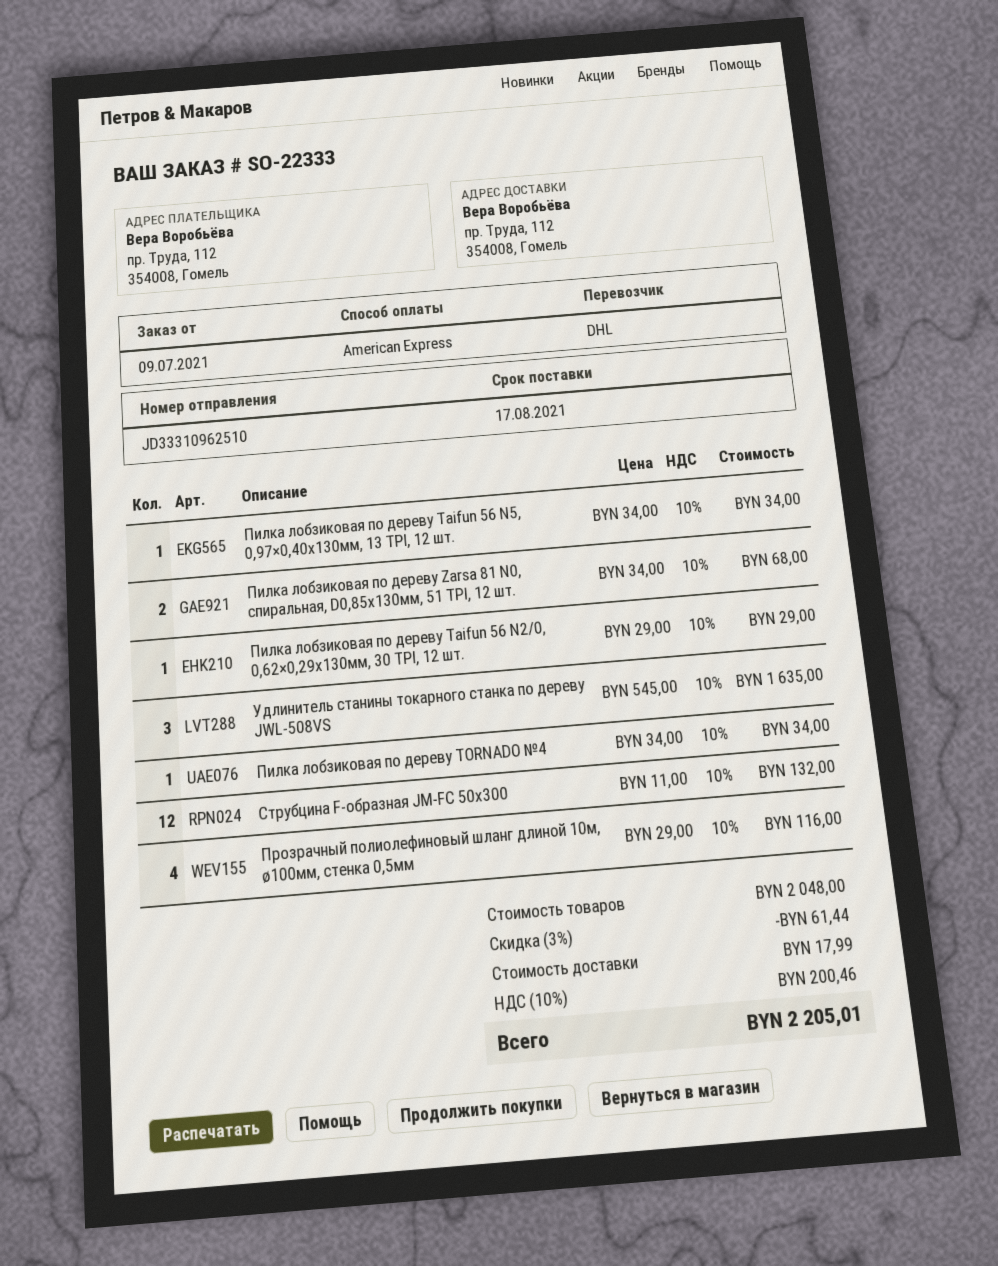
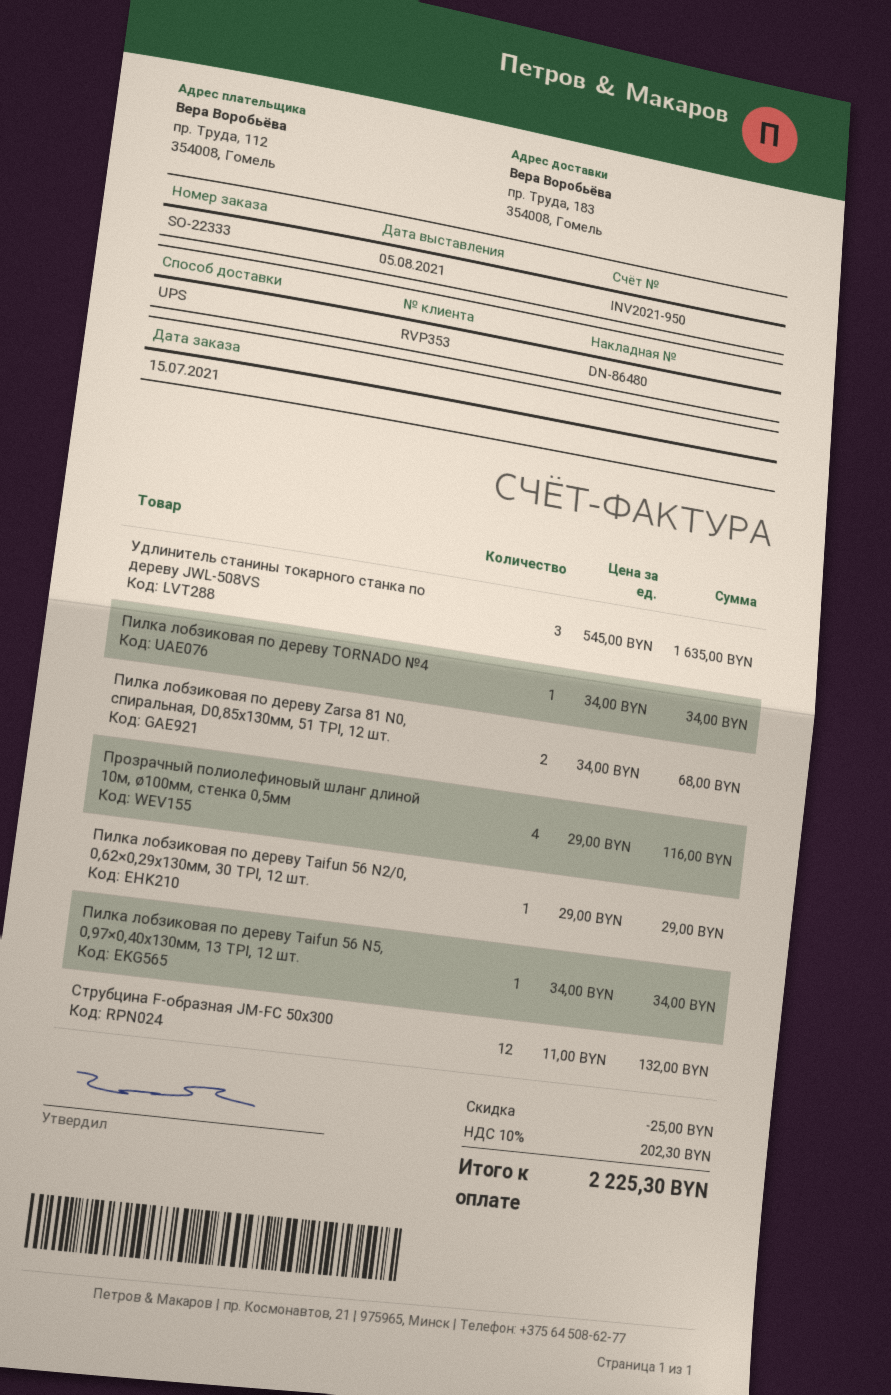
order date: 2021-07-09 -> 2021-07-15
shipping method: DHL -> UPS
ship to: пр. Труда, 112, 354008, Гомель -> пр. Труда, 183, 354008, Гомель
discount: 61.44 -> 25.00
shipping: 17.99 -> none
tax: 10% = 200.46 -> 10% = 202.30
total: 2205.01 -> 2225.30

